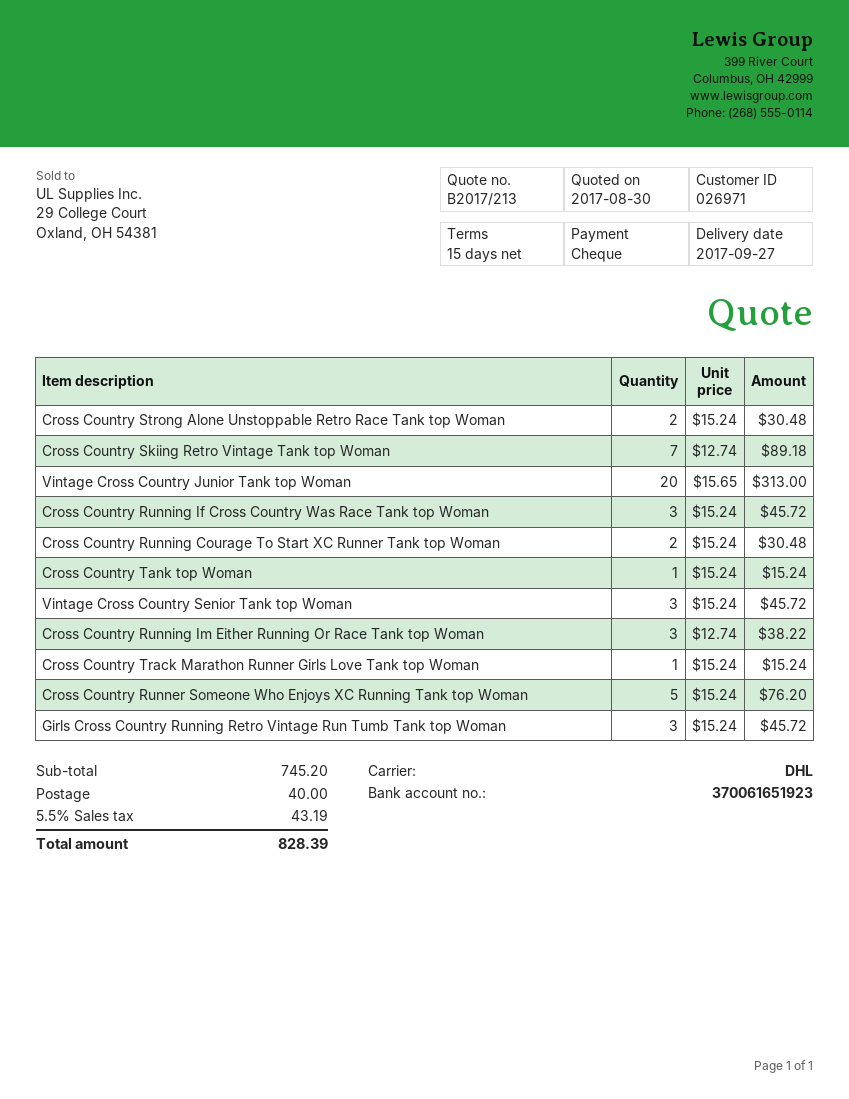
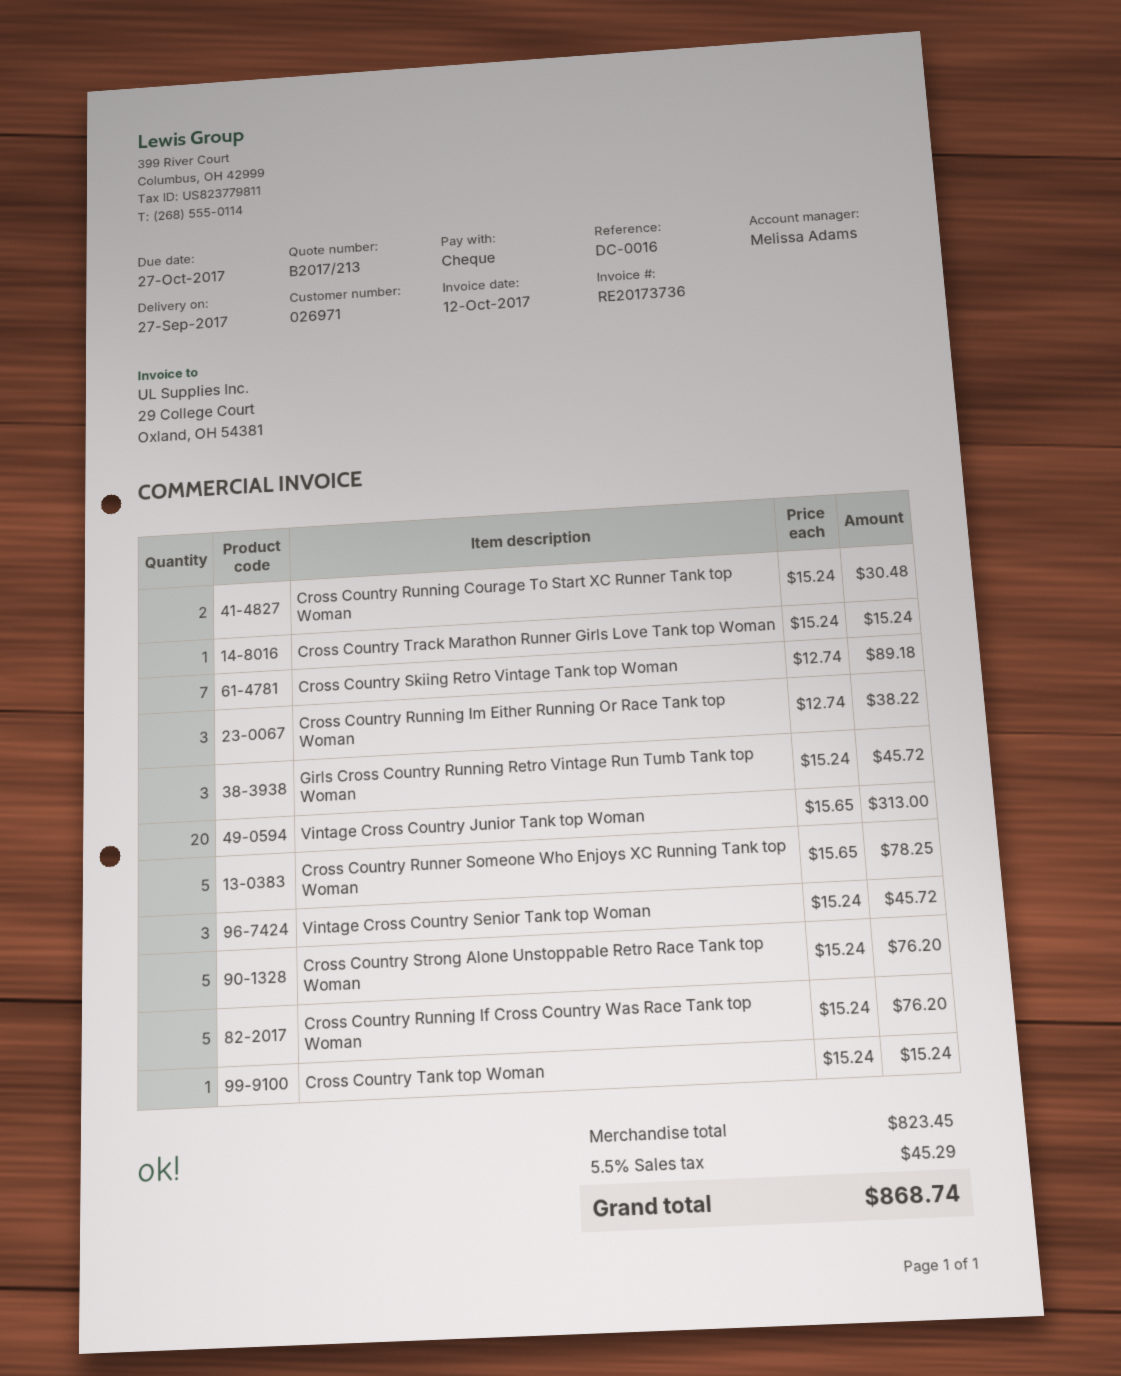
Cross Country Strong Alone Unstoppable Retro Race Tank top Woman: 2 x 15.24 = 30.48 -> 5 x 15.24 = 76.20
Cross Country Running If Cross Country Was Race Tank top Woman: 3 x 15.24 = 45.72 -> 5 x 15.24 = 76.20
Cross Country Runner Someone Who Enjoys XC Running Tank top Woman: 5 x 15.24 = 76.20 -> 5 x 15.65 = 78.25
subtotal: 745.20 -> 823.45
shipping: 40.00 -> none
tax: 5.5% = 43.19 -> 5.5% = 45.29
total: 828.39 -> 868.74

